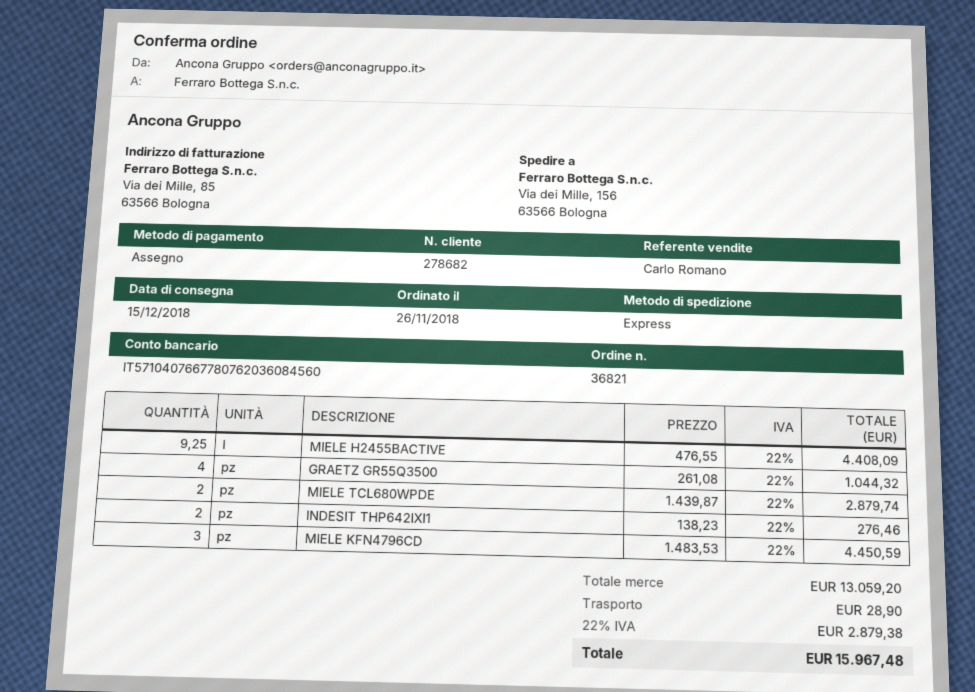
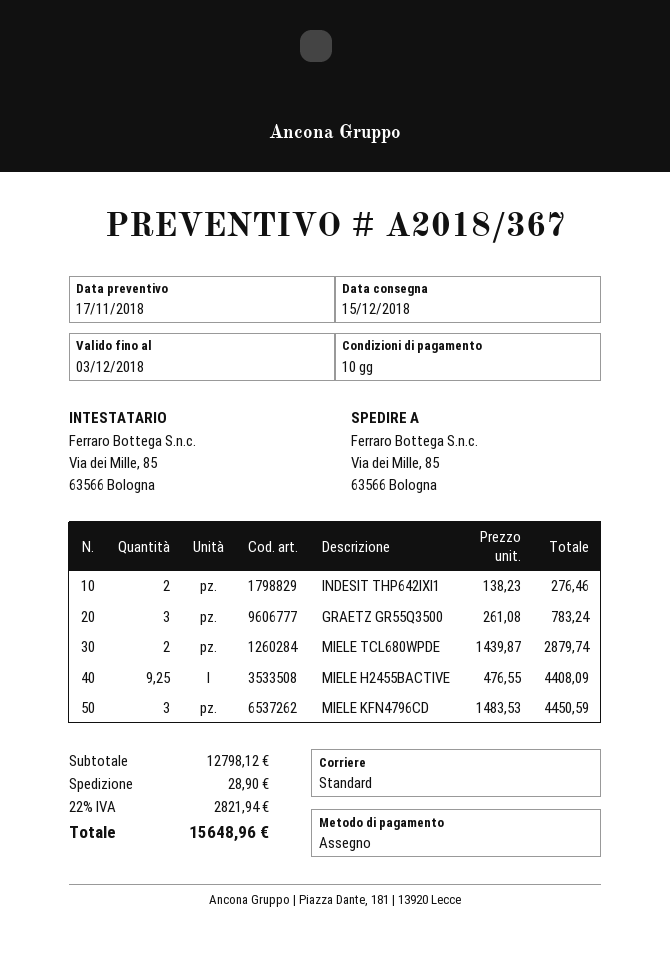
shipping method: express -> standard
ship to: Via dei Mille, 156, 63566 Bologna -> Via dei Mille, 85, 63566 Bologna
GRAETZ GR55Q3500: 4 x 261.08 = 1044.32 -> 3 x 261.08 = 783.24
subtotal: 13059.20 -> 12798.12
tax: 22% = 2879.38 -> 22% = 2821.94
total: 15967.48 -> 15648.96

